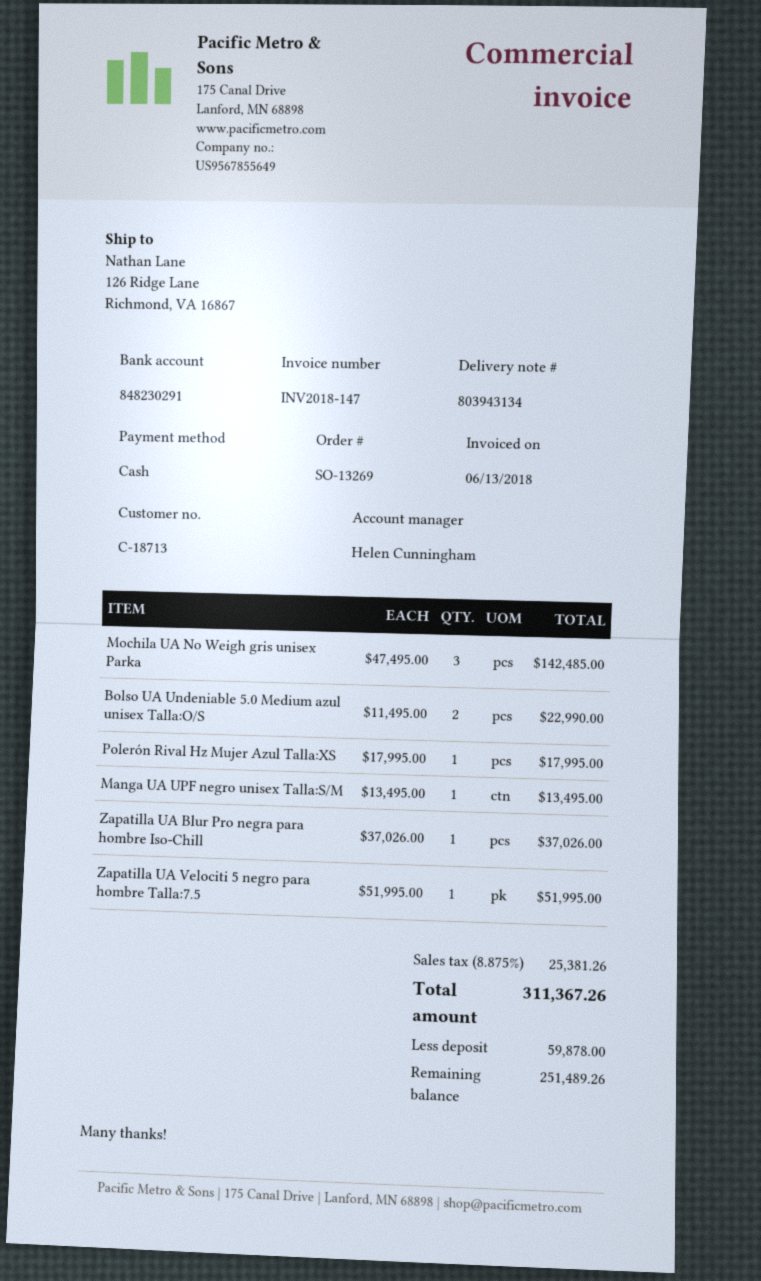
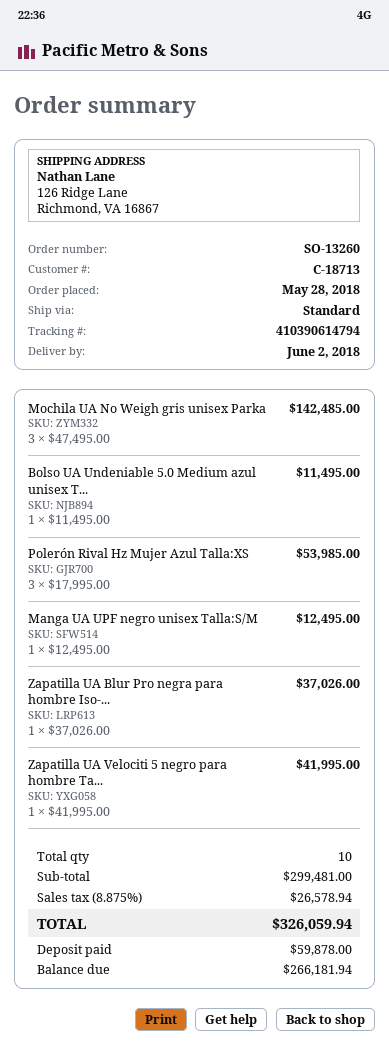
order number: SO-13269 -> SO-13260
Bolso UA Undeniable 5.0 Medium azul unisex Talla:O/S: 2 x 11495.00 = 22990.00 -> 1 x 11495.00 = 11495.00
Polerón Rival Hz Mujer Azul Talla:XS: 1 x 17995.00 = 17995.00 -> 3 x 17995.00 = 53985.00
Manga UA UPF negro unisex Talla:S/M: 1 x 13495.00 = 13495.00 -> 1 x 12495.00 = 12495.00
Zapatilla UA Velociti 5 negro para hombre Talla:7.5: 1 x 51995.00 = 51995.00 -> 1 x 41995.00 = 41995.00
tax: 8.875% = 25381.26 -> 8.875% = 26578.94
total: 311367.26 -> 326059.94
balance: 251489.26 -> 266181.94

